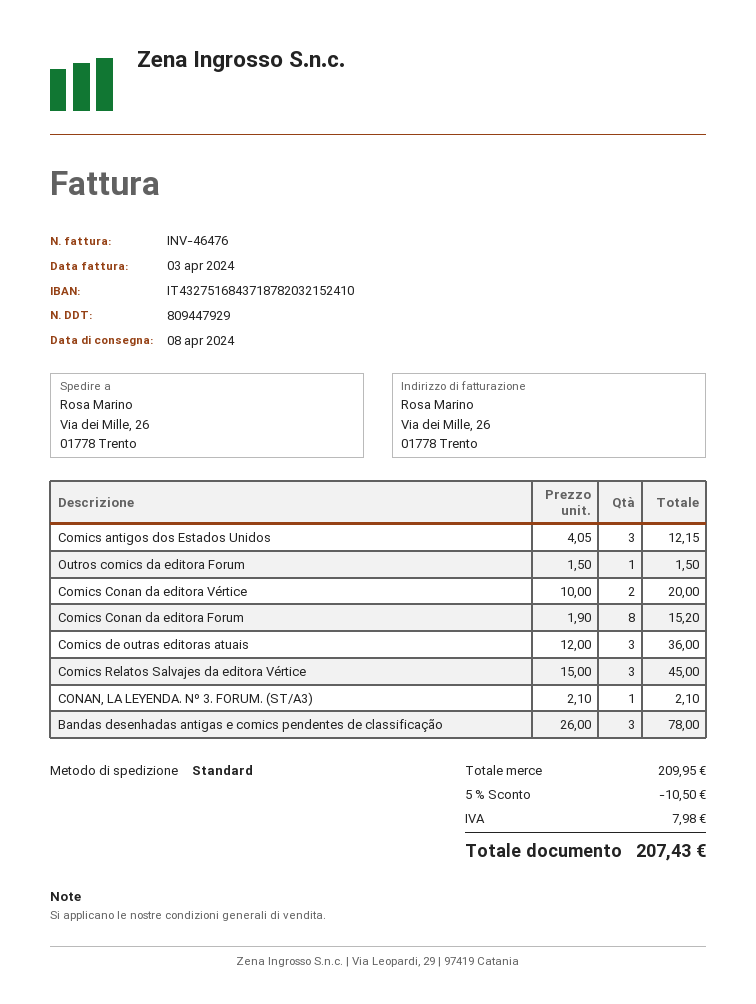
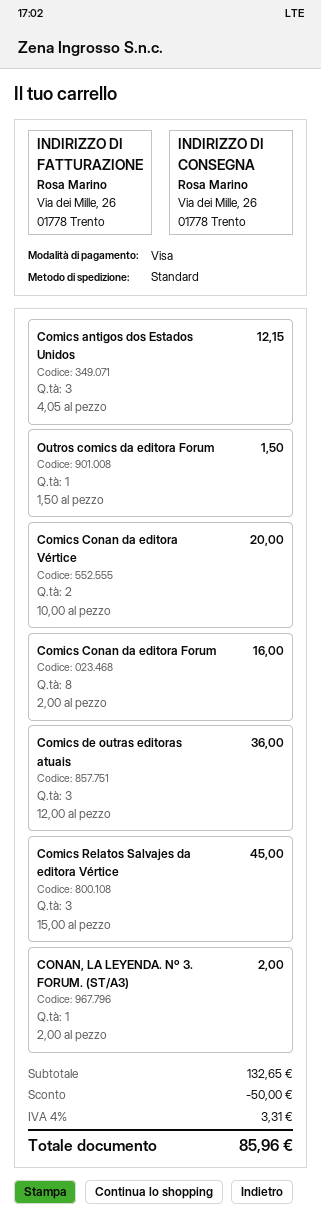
Comics Conan da editora Forum: 8 x 1.90 = 15.20 -> 8 x 2.00 = 16.00
CONAN, LA LEYENDA. Nº 3. FORUM. (ST/A3): 1 x 2.10 = 2.10 -> 1 x 2.00 = 2.00
Bandas desenhadas antigas e comics pendentes de classificação: 3 x 26.00 = 78.00 -> none
subtotal: 209.95 -> 132.65
discount: 10.50 -> 50.00
tax: 7.98 -> 3.31
total: 207.43 -> 85.96

